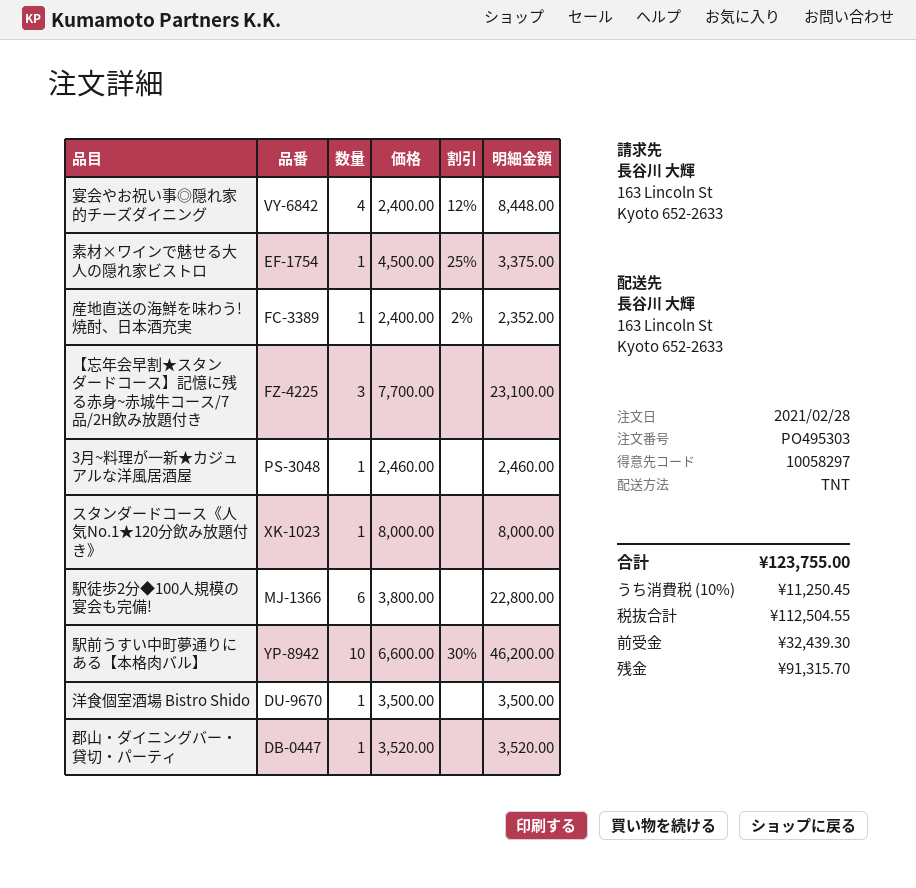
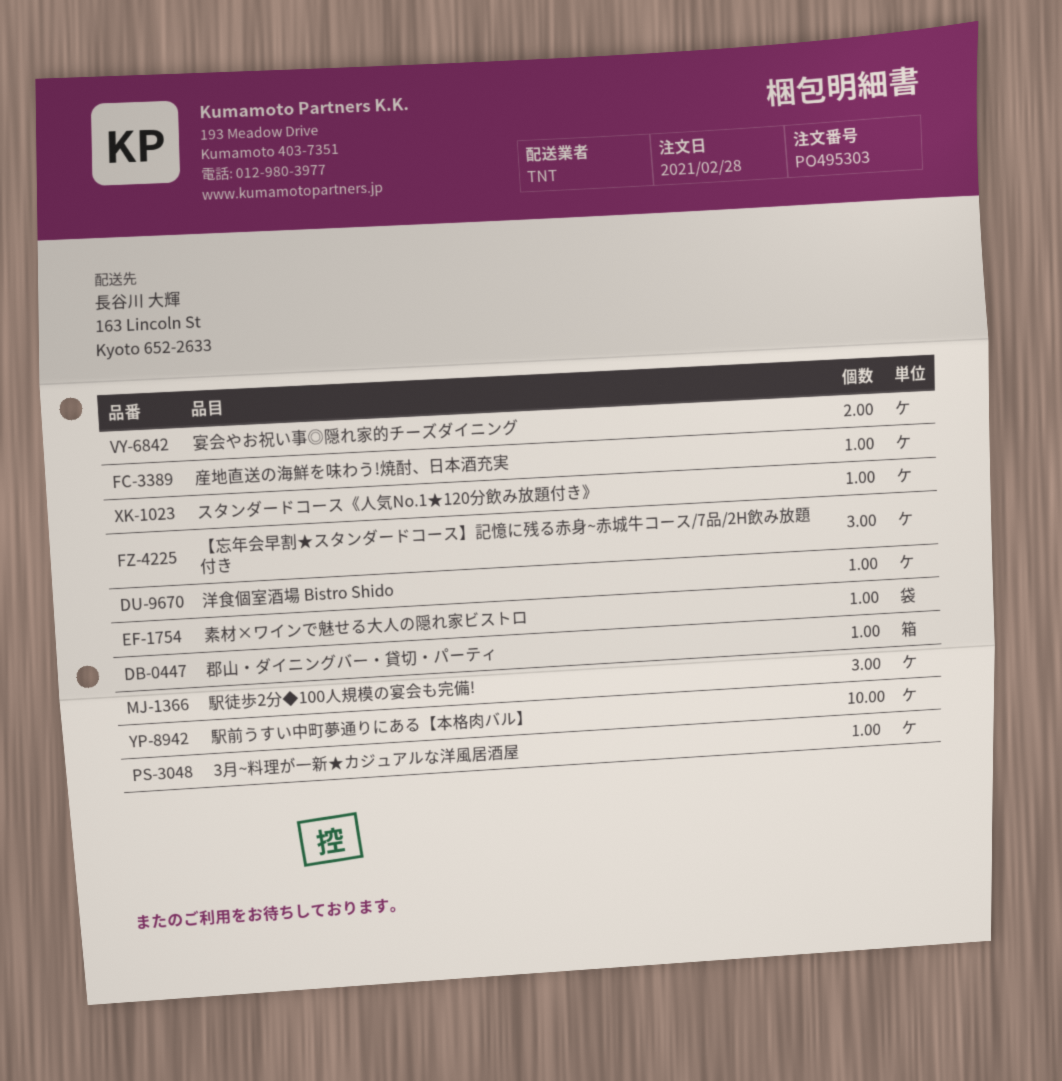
宴会やお祝い事◎隠れ家的チーズダイニング: 4 -> 2
駅徒歩2分◆100人規模の宴会も完備!: 6 -> 3

